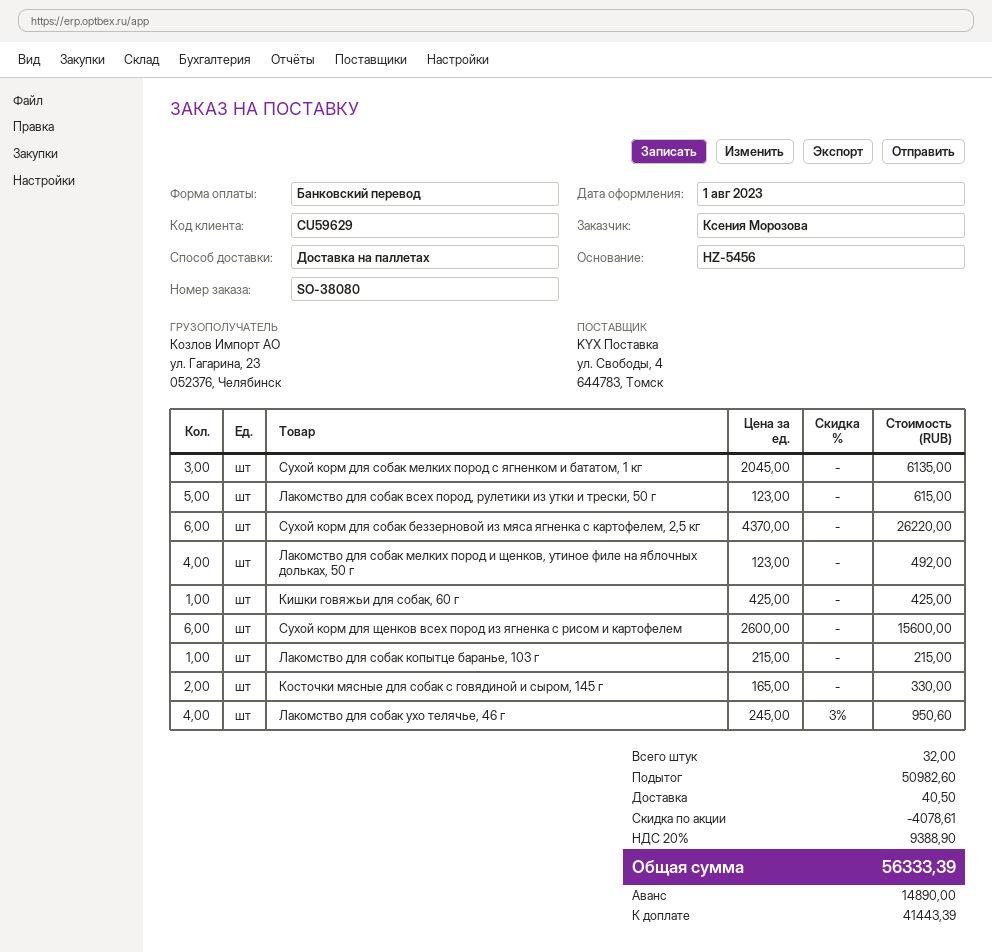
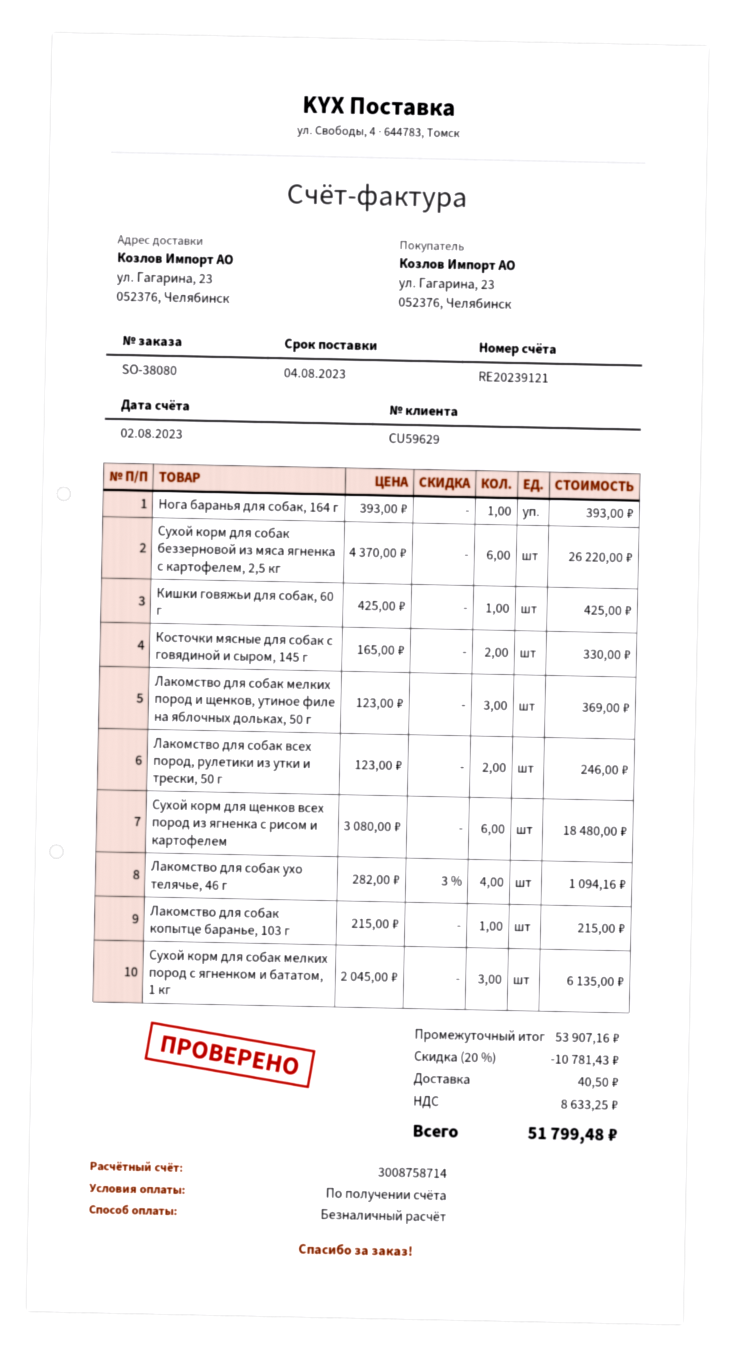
Лакомство для собак всех пород, рулетики из утки и трески, 50 г: 5 x 123.00 = 615.00 -> 2 x 123.00 = 246.00
Лакомство для собак мелких пород и щенков, утиное филе на яблочных дольках, 50 г: 4 x 123.00 = 492.00 -> 3 x 123.00 = 369.00
Сухой корм для щенков всех пород из ягненка с рисом и картофелем: 6 x 2600.00 = 15600.00 -> 6 x 3080.00 = 18480.00
Лакомство для собак ухо телячье, 46 г: 4 x 245.00 - 3% = 950.60 -> 4 x 282.00 - 3% = 1094.16
Нога баранья для собак, 164 г: none -> 1 x 393.00 = 393.00
subtotal: 50982.60 -> 53907.16
discount: 4078.61 -> 10781.43
tax: 9388.90 -> 8633.25
total: 56333.39 -> 51799.48

